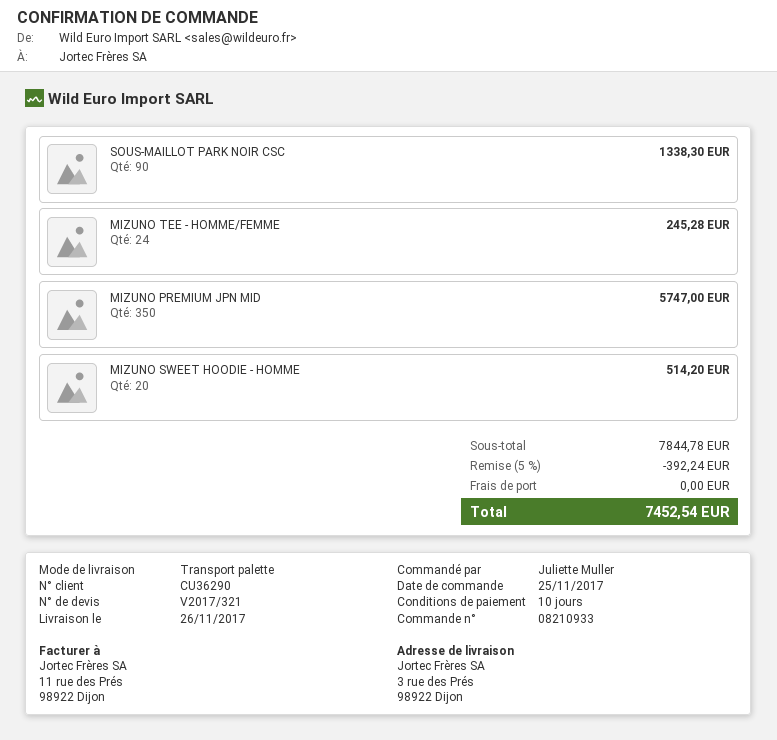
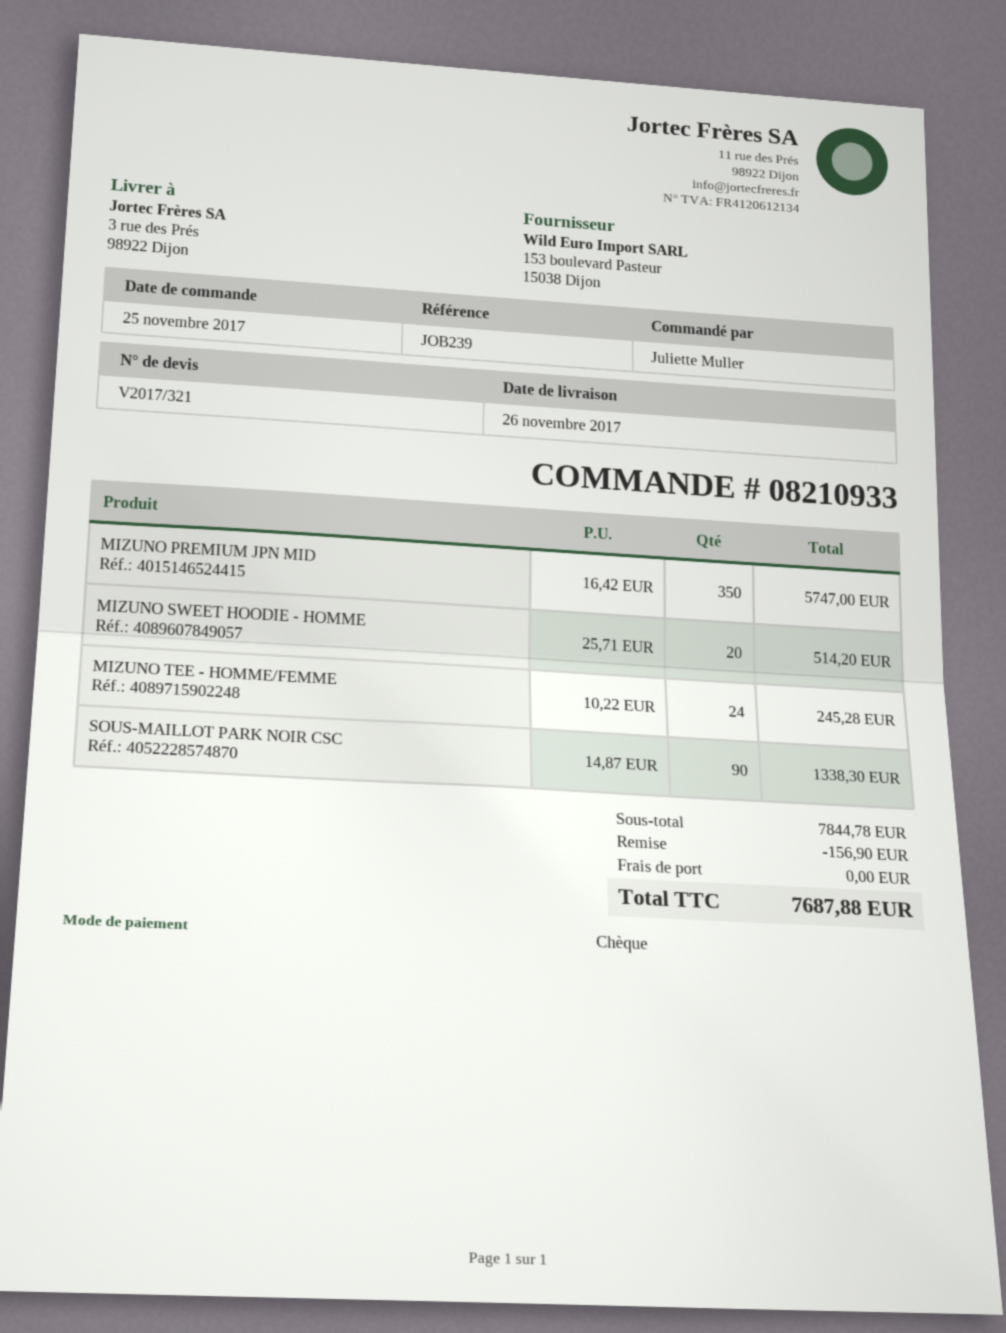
discount: 392.24 -> 156.90
total: 7452.54 -> 7687.88

